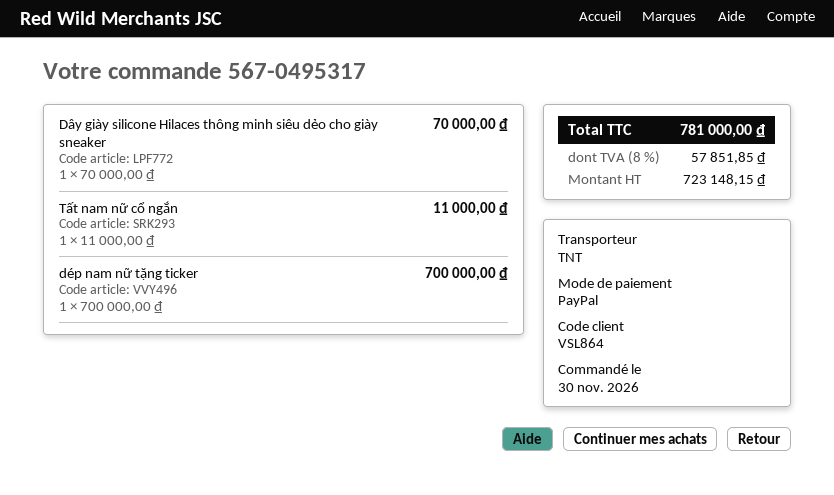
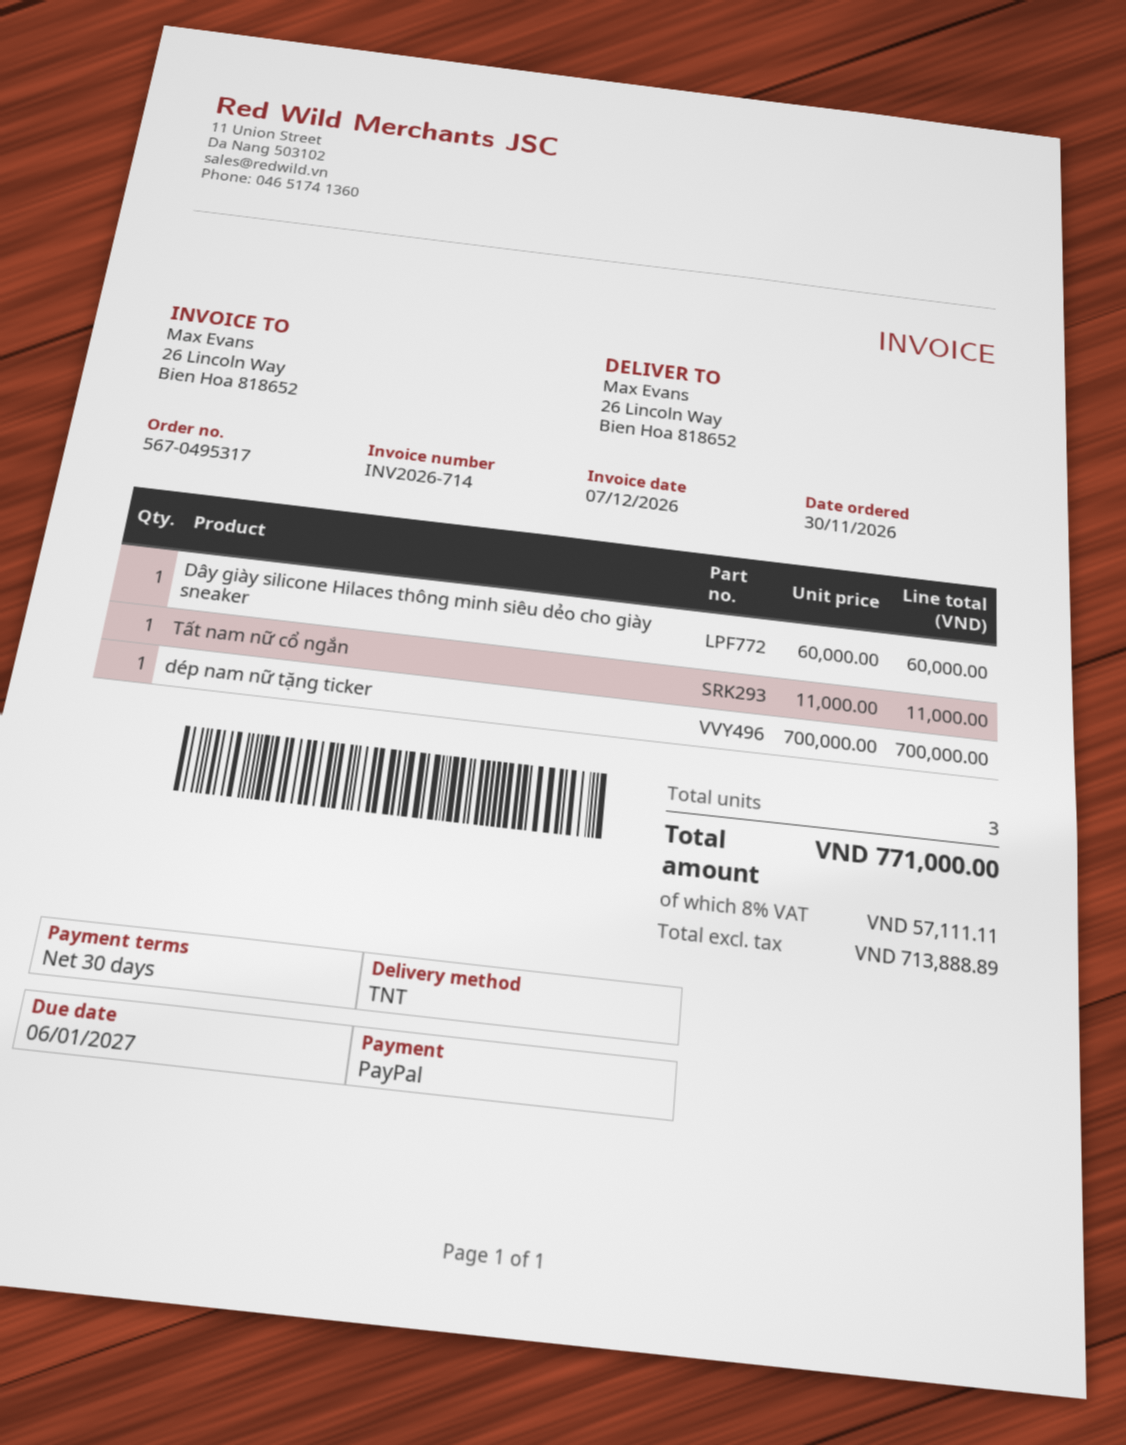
Dây giày silicone Hilaces thông minh siêu dẻo cho giày sneaker: 1 x 70000.00 = 70000.00 -> 1 x 60000.00 = 60000.00
net: 723148.15 -> 713888.89
tax: 8% = 57851.85 -> 8% = 57111.11
total: 781000.00 -> 771000.00

